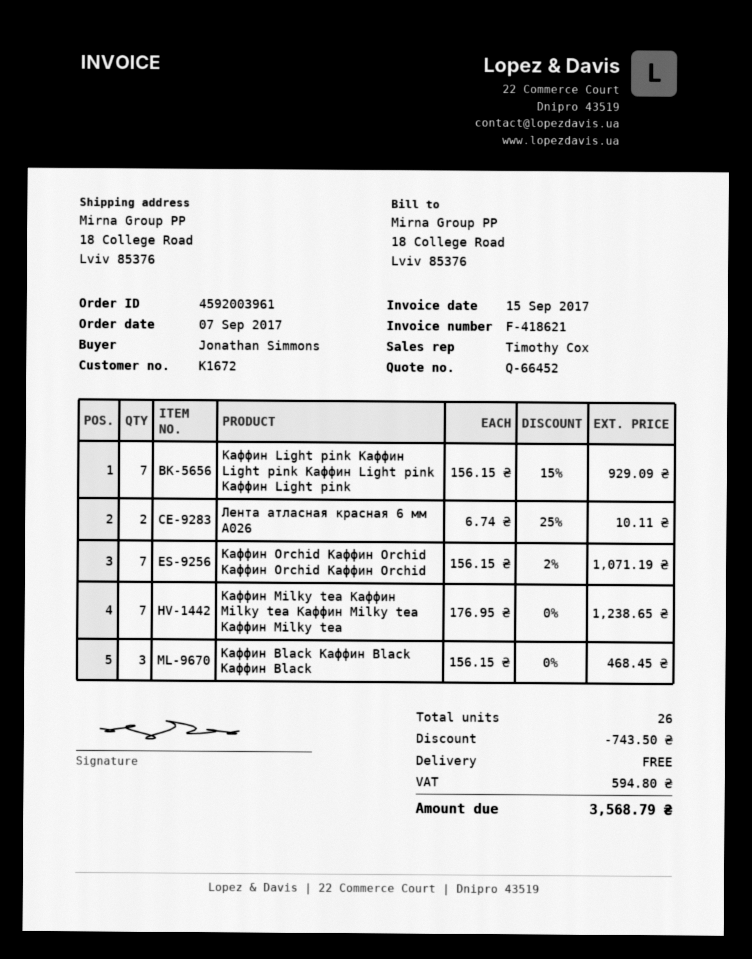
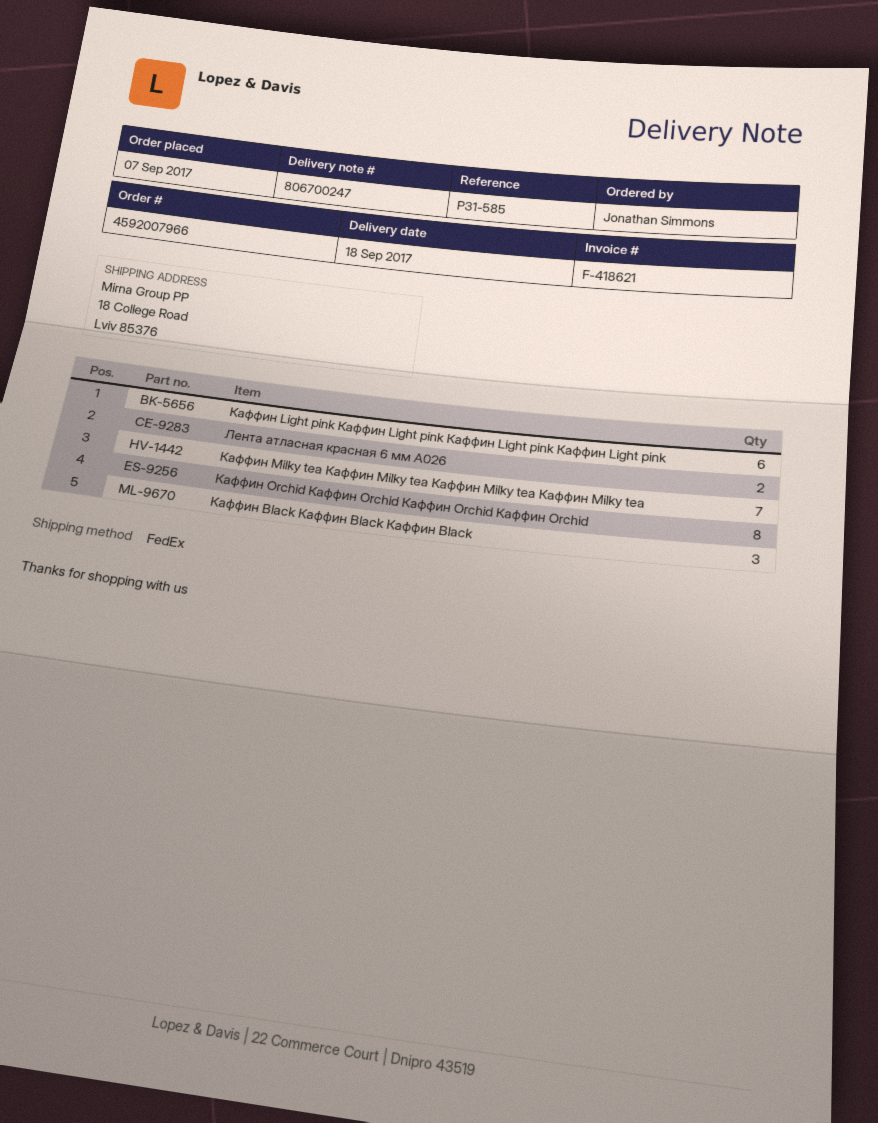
order number: 4592003961 -> 4592007966
Каффин Light pink Каффин Light pink Каффин Light pink Каффин Light pink: 7 -> 6
Каффин Orchid Каффин Orchid Каффин Orchid Каффин Orchid: 7 -> 8

